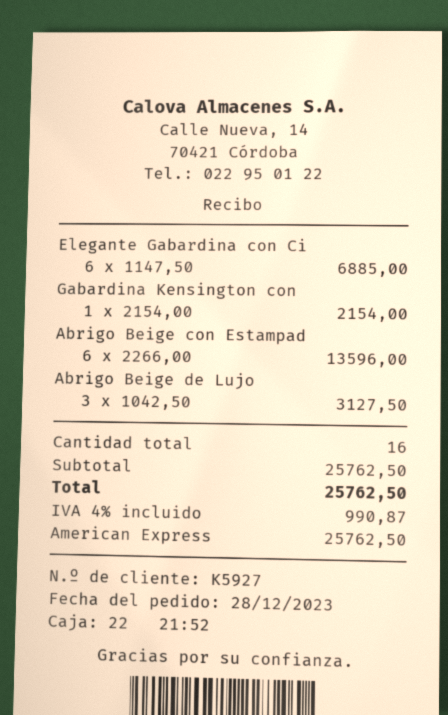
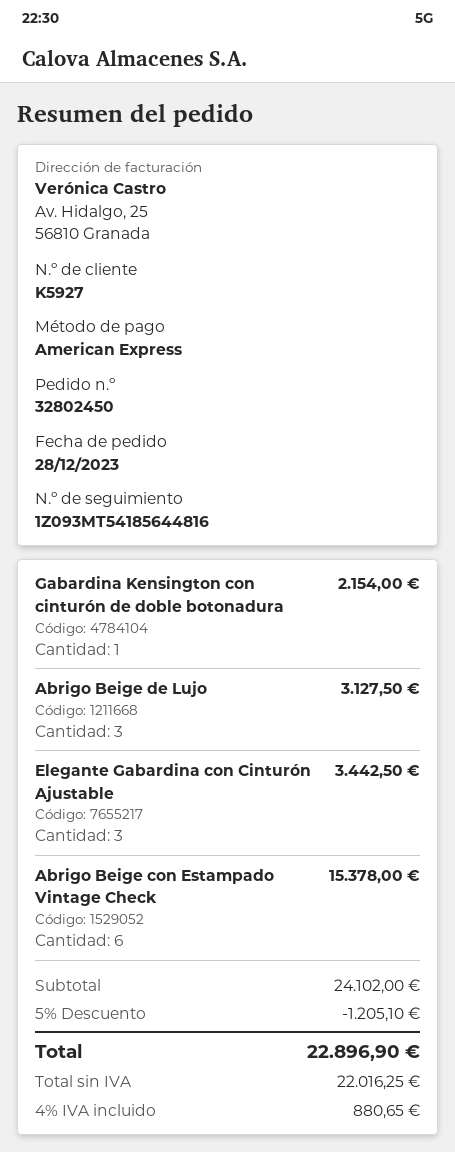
Elegante Gabardina con Ci: 6 for 6885.00 -> 3 for 3442.50
Abrigo Beige con Estampad: 6 for 13596.00 -> 6 for 15378.00
subtotal: 25762.50 -> 24102.00
discount: none -> 5% = 1205.10
tax: 4% = 990.87 -> 4% = 880.65
total: 25762.50 -> 22896.90

